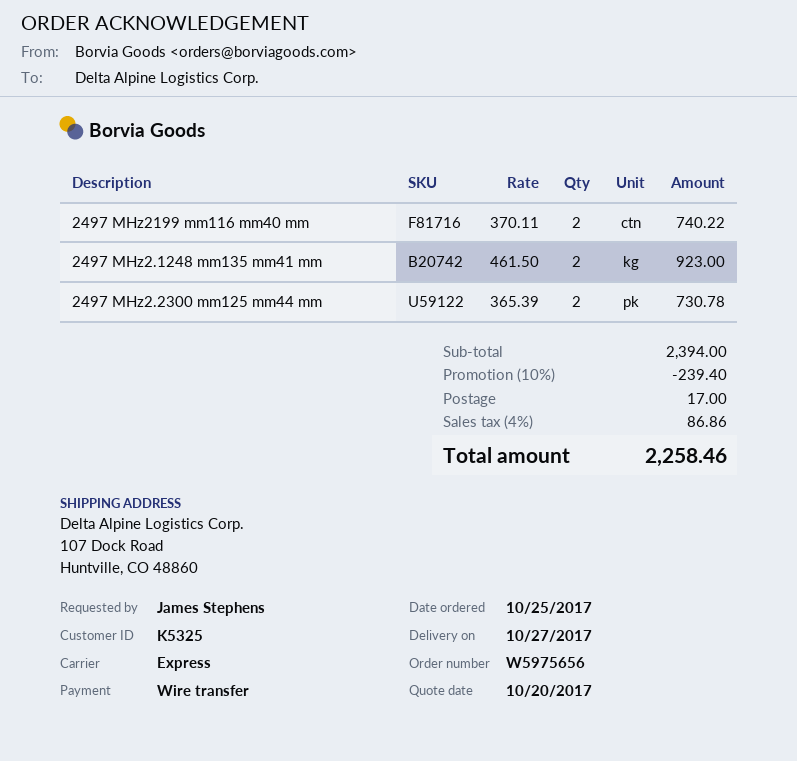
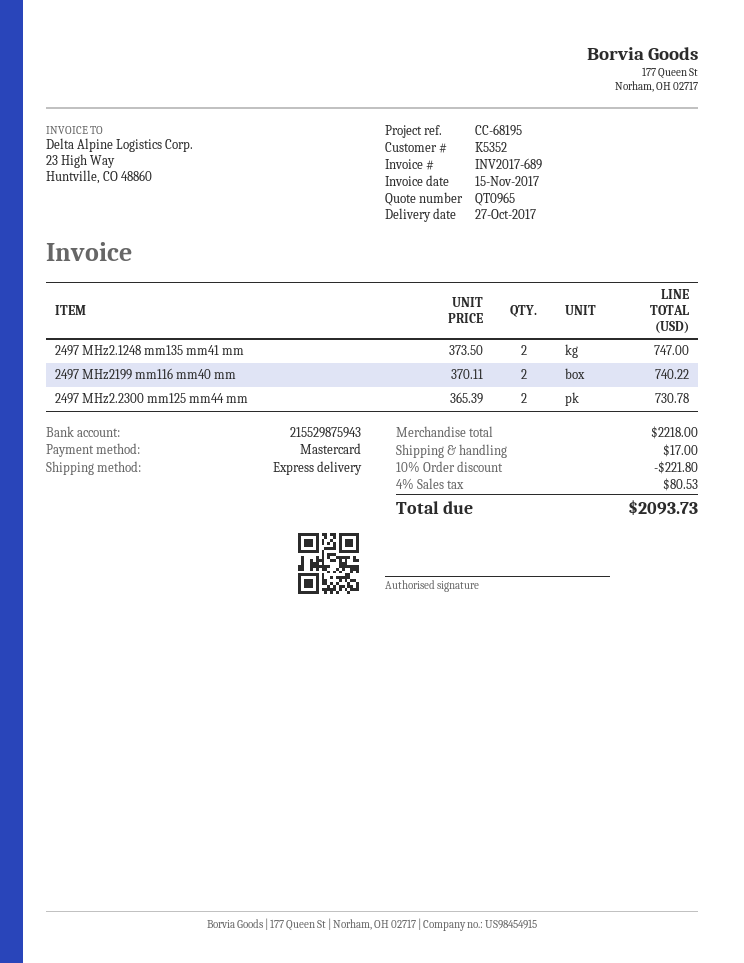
customer number: K5325 -> K5352
payment method: bank transfer -> Mastercard
2497 MHz2.1248 mm135 mm41 mm: 2 x 461.50 = 923.00 -> 2 x 373.50 = 747.00
subtotal: 2394.00 -> 2218.00
discount: 10% = 239.40 -> 10% = 221.80
tax: 4% = 86.86 -> 4% = 80.53
total: 2258.46 -> 2093.73

